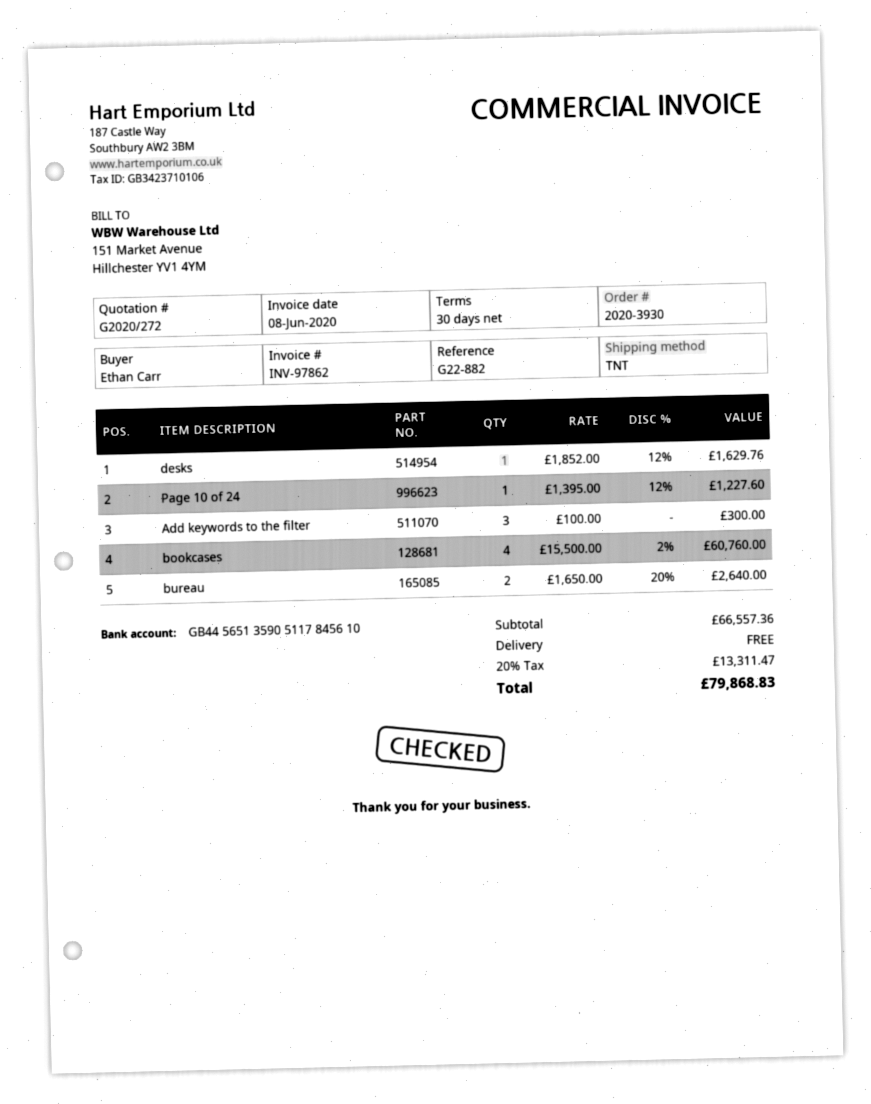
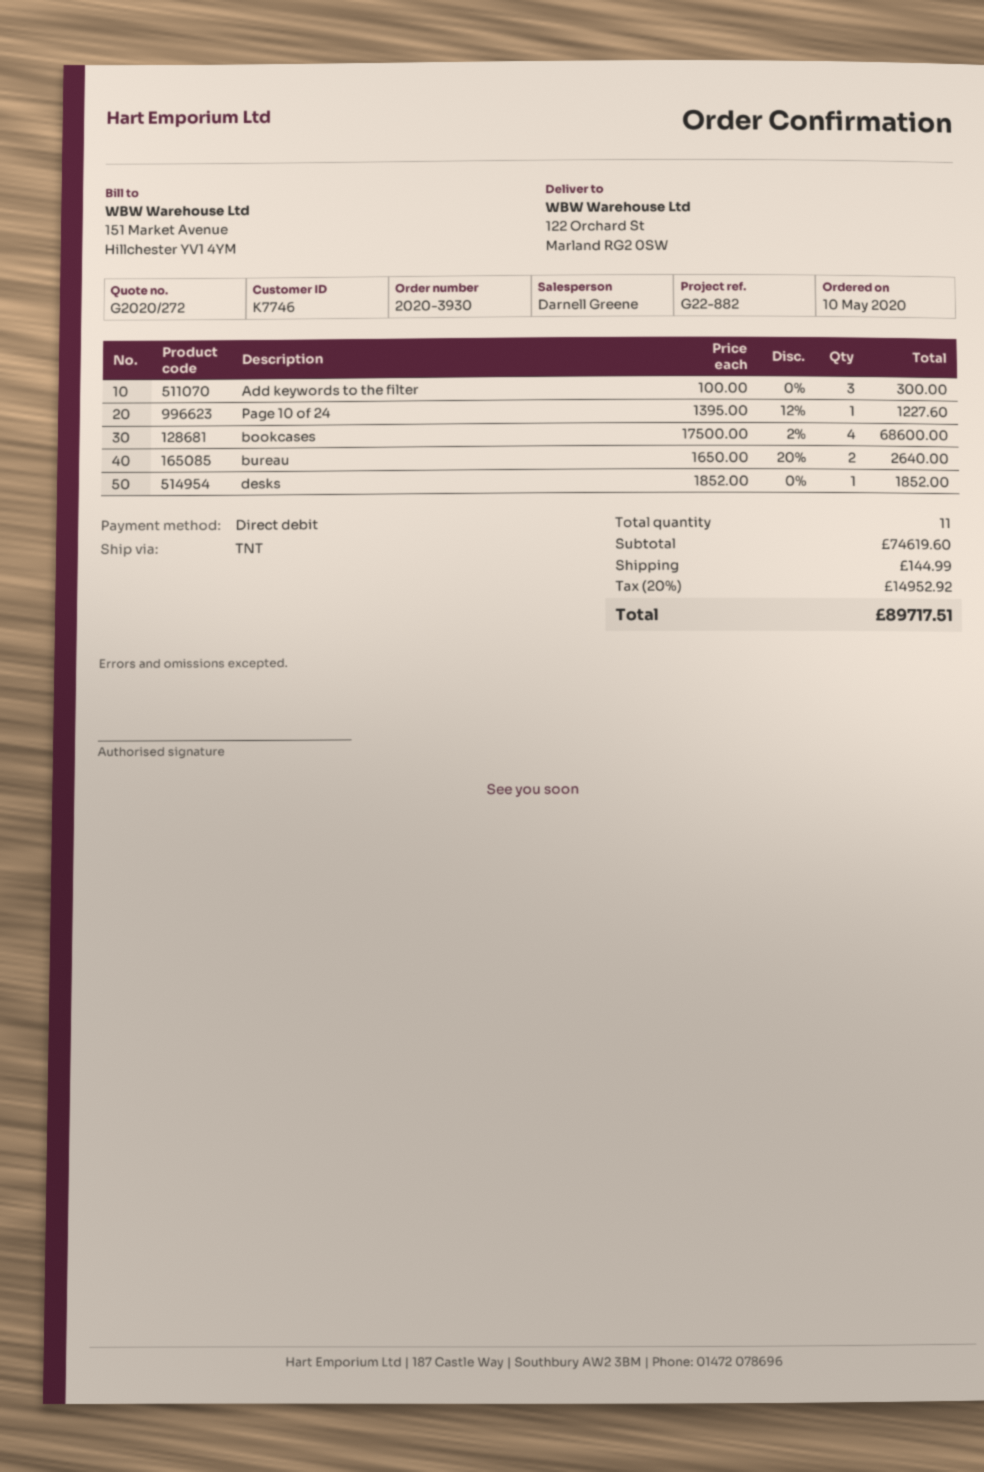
desks: 1 x 1852.00 - 12% = 1629.76 -> 1 x 1852.00 = 1852.00
bookcases: 4 x 15500.00 - 2% = 60760.00 -> 4 x 17500.00 - 2% = 68600.00
subtotal: 66557.36 -> 74619.60
shipping: 0.00 -> 144.99
tax: 20% = 13311.47 -> 20% = 14952.92
total: 79868.83 -> 89717.51

